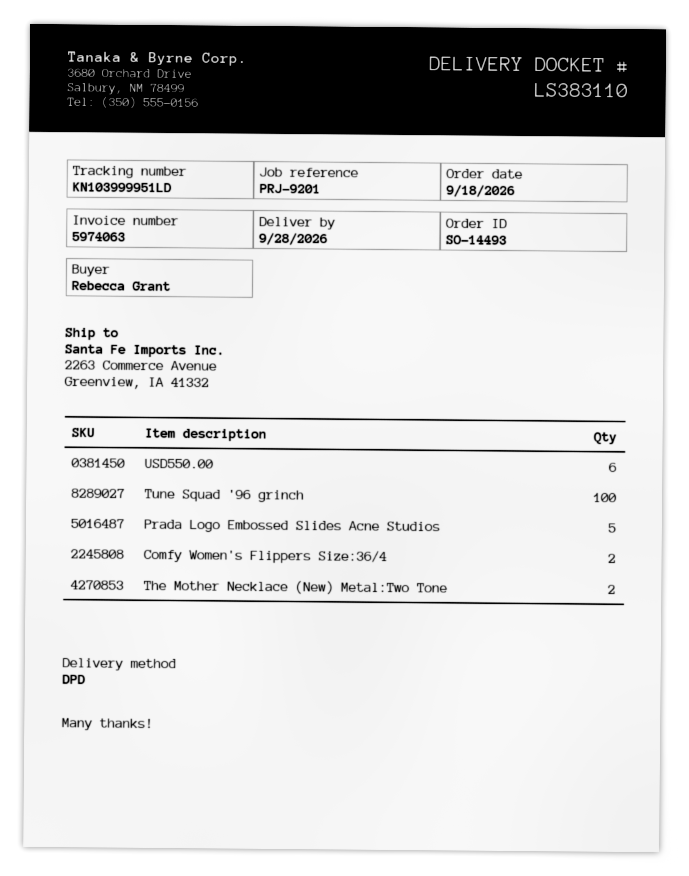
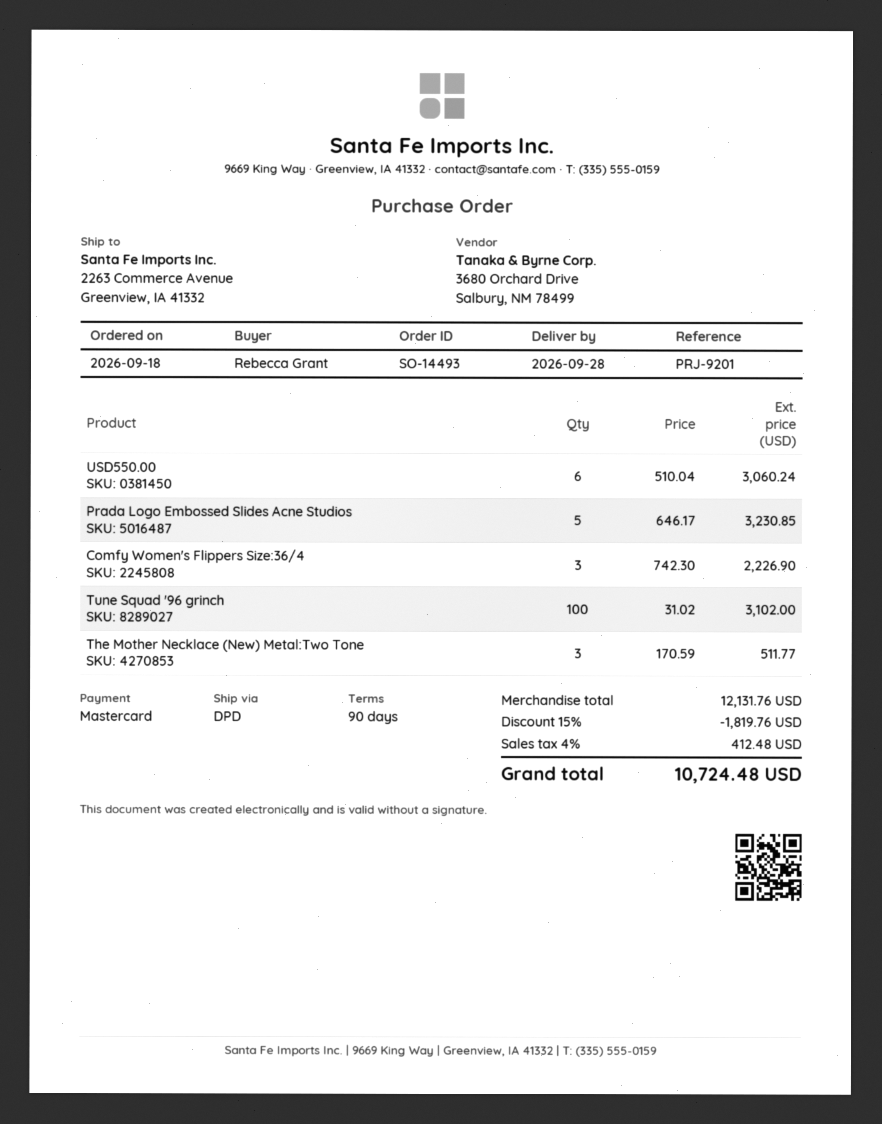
Comfy Women's Flippers Size:36/4: 2 -> 3
The Mother Necklace (New) Metal:Two Tone: 2 -> 3

